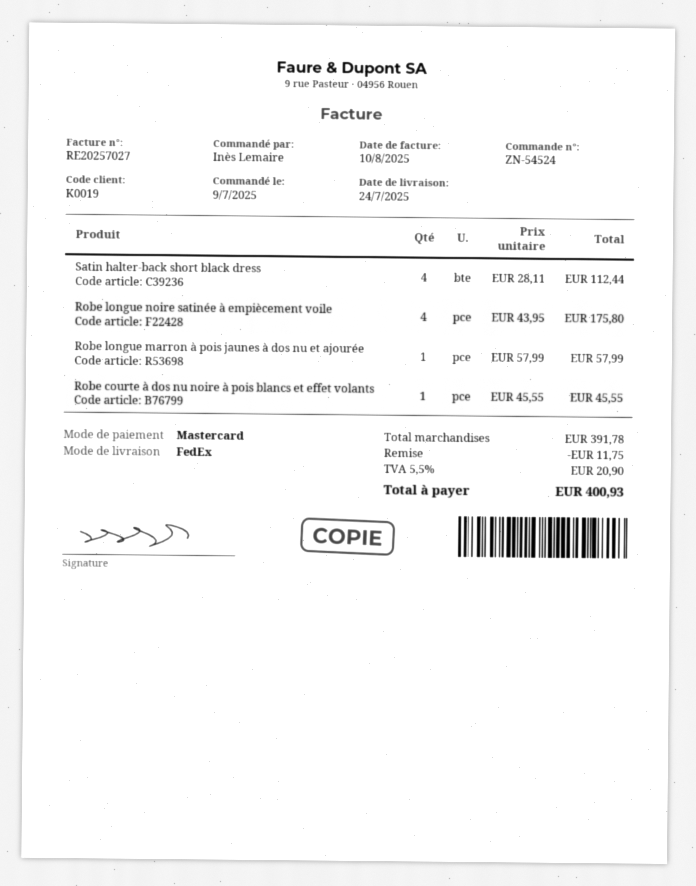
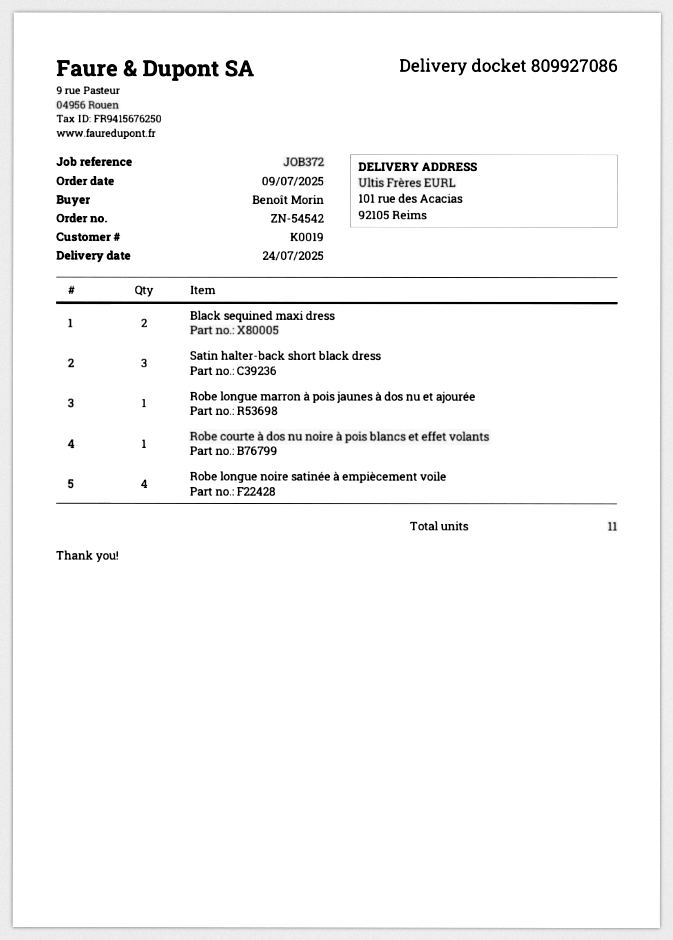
order number: ZN-54524 -> ZN-54542
ordered by: Inès Lemaire -> Benoît Morin
Satin halter-back short black dress: 4 -> 3
Black sequined maxi dress: none -> 2

